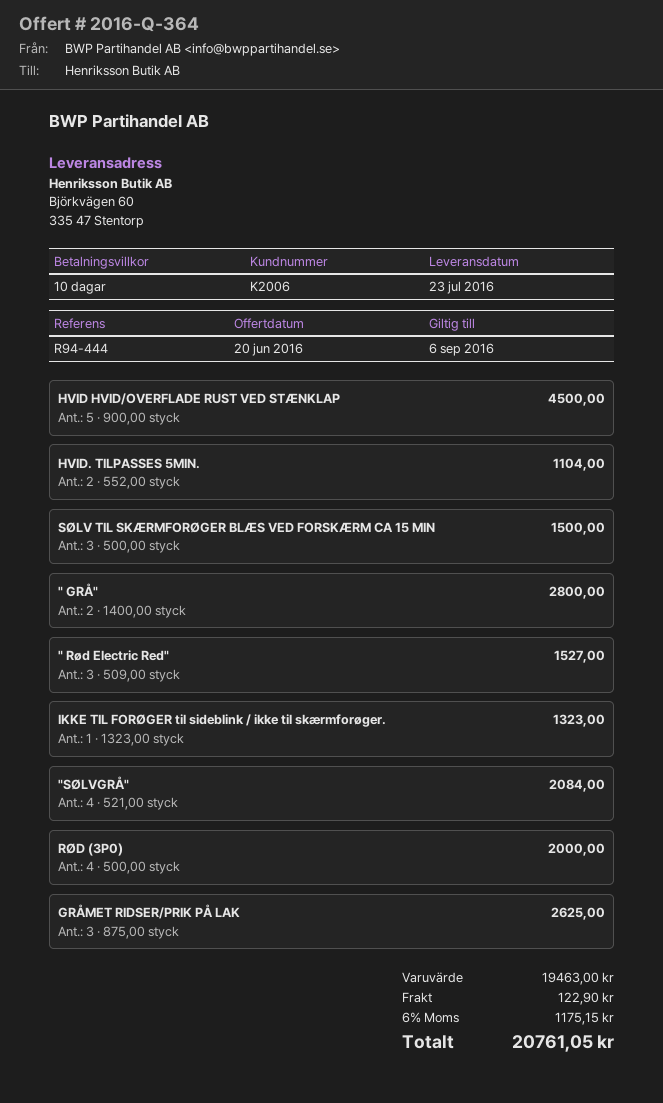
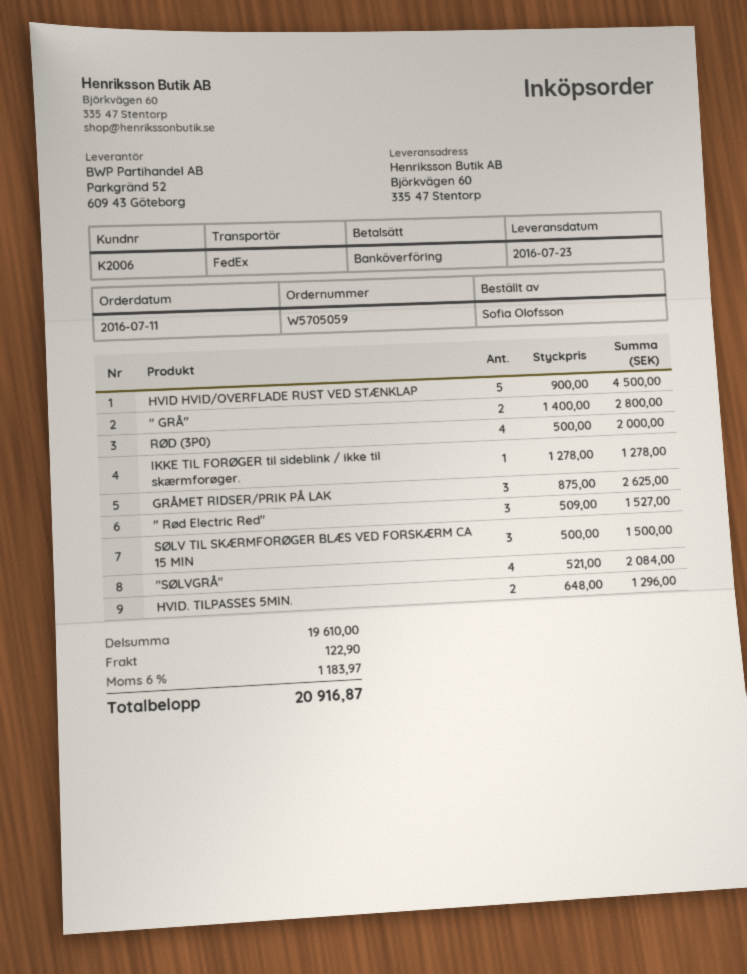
HVID. TILPASSES 5MIN.: 2 x 552.00 = 1104.00 -> 2 x 648.00 = 1296.00
IKKE TIL FORØGER til sideblink / ikke til skærmforøger.: 1 x 1323.00 = 1323.00 -> 1 x 1278.00 = 1278.00
subtotal: 19463.00 -> 19610.00
tax: 6% = 1175.15 -> 6% = 1183.97
total: 20761.05 -> 20916.87

